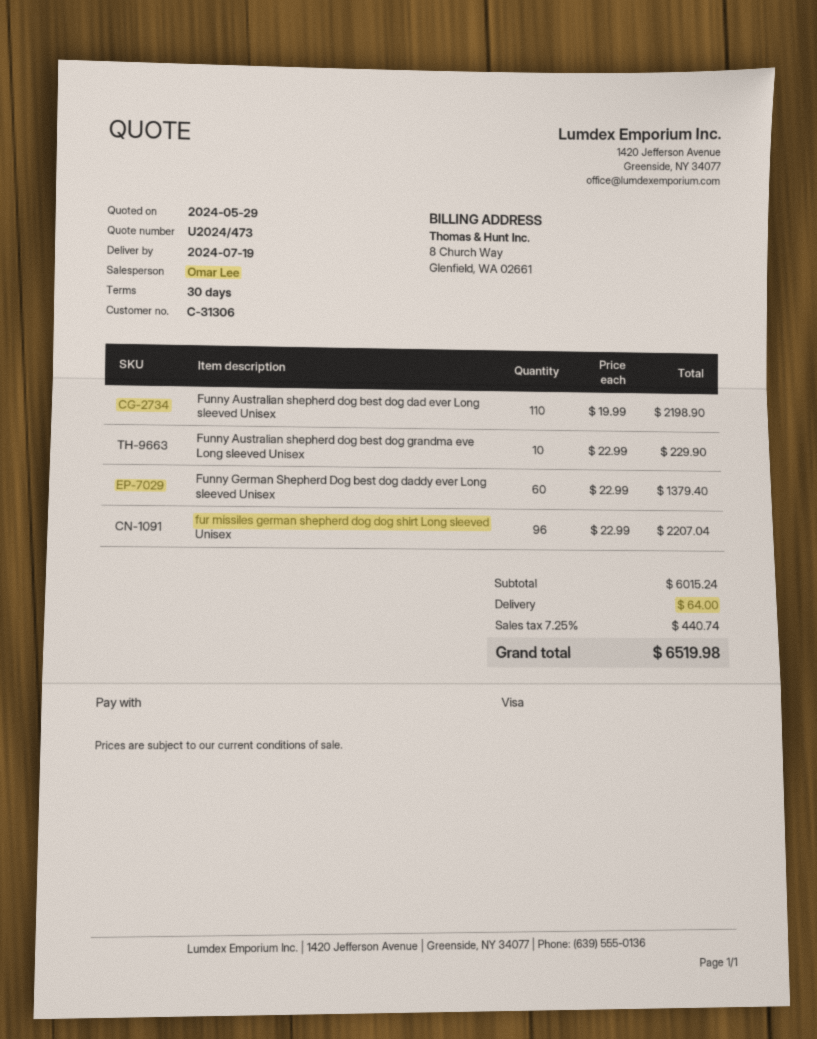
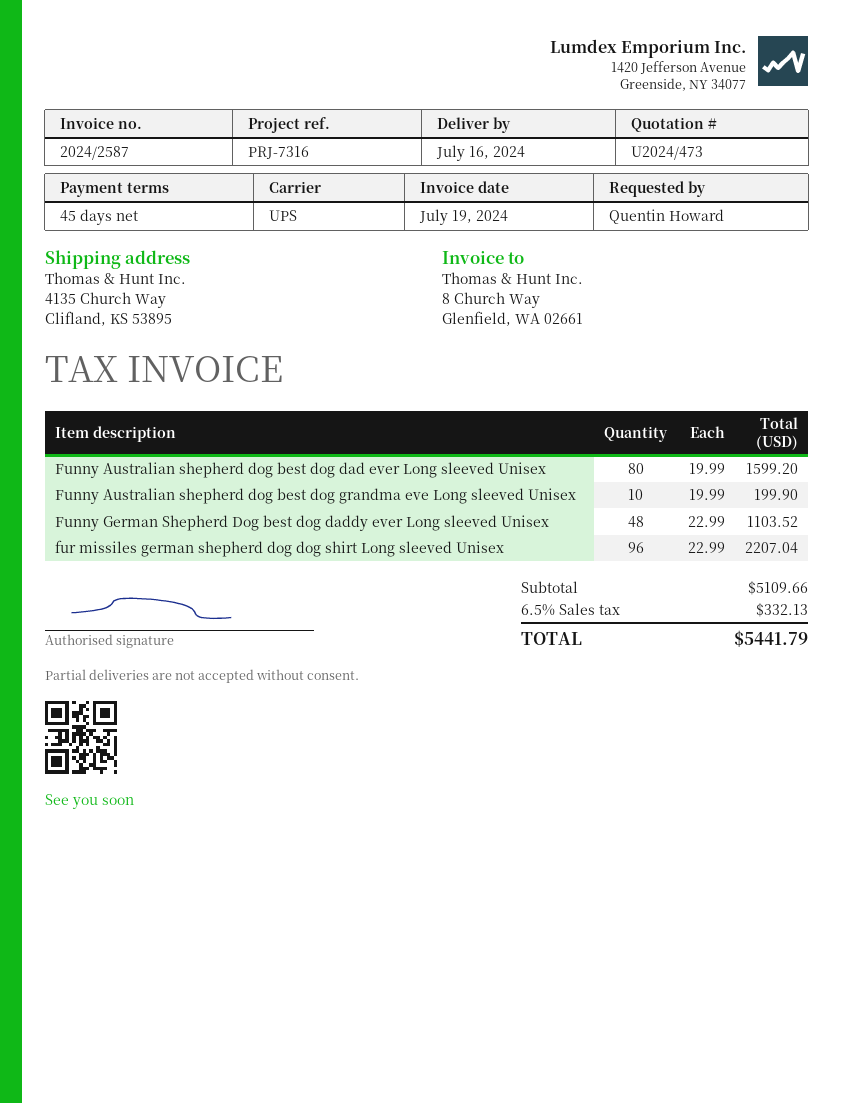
delivery date: 2024-07-19 -> 2024-07-16
payment terms: 30 days -> 45 days
Funny Australian shepherd dog best dog dad ever Long sleeved Unisex: 110 x 19.99 = 2198.90 -> 80 x 19.99 = 1599.20
Funny Australian shepherd dog best dog grandma eve Long sleeved Unisex: 10 x 22.99 = 229.90 -> 10 x 19.99 = 199.90
Funny German Shepherd Dog best dog daddy ever Long sleeved Unisex: 60 x 22.99 = 1379.40 -> 48 x 22.99 = 1103.52
subtotal: 6015.24 -> 5109.66
shipping: 64.00 -> none
tax: 7.25% = 440.74 -> 6.5% = 332.13
total: 6519.98 -> 5441.79

